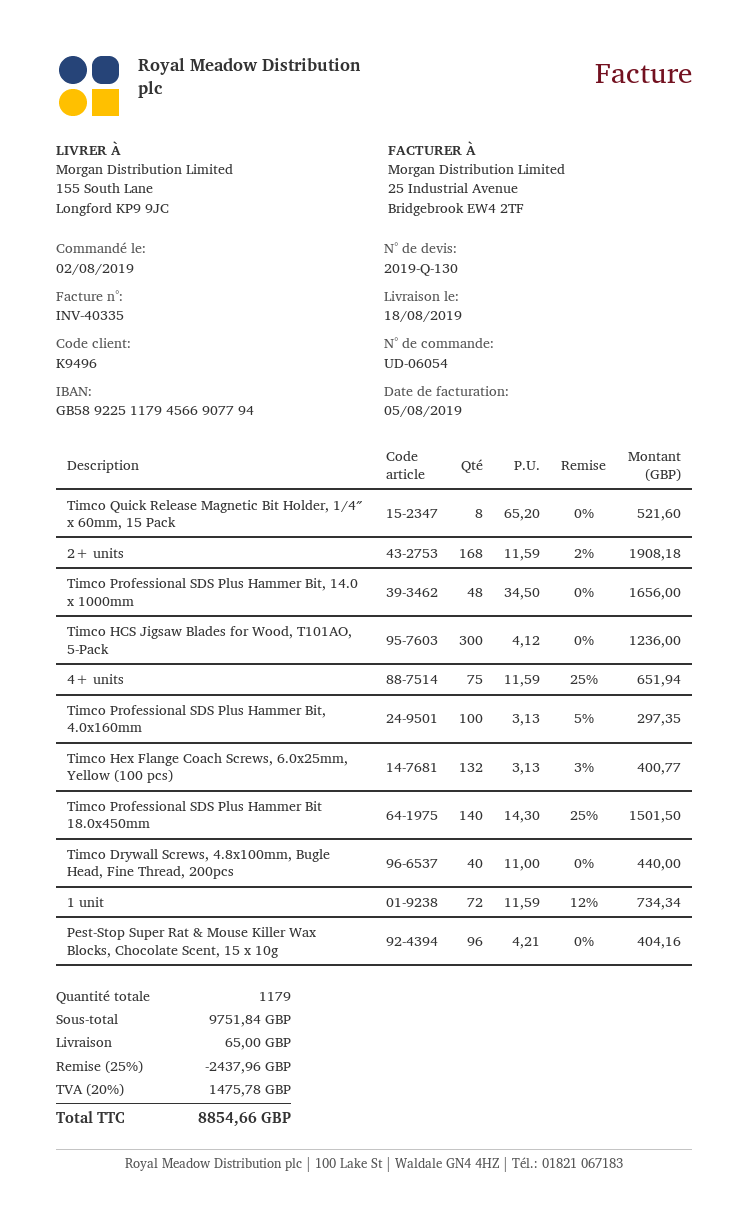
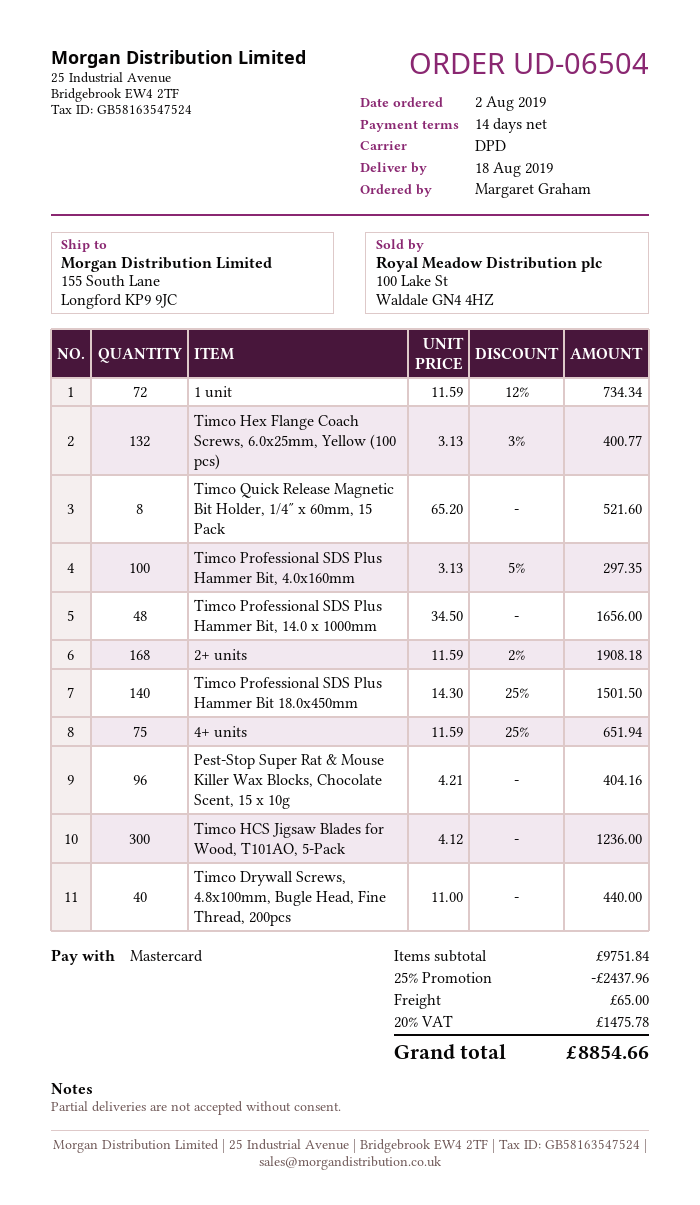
order number: UD-06054 -> UD-06504

